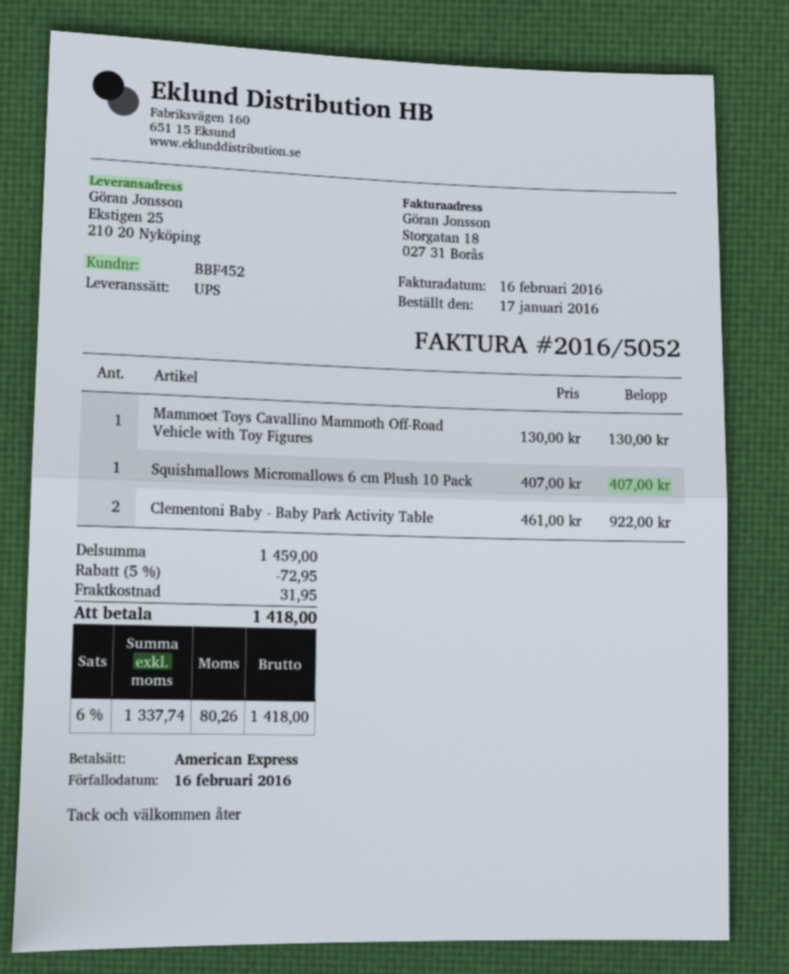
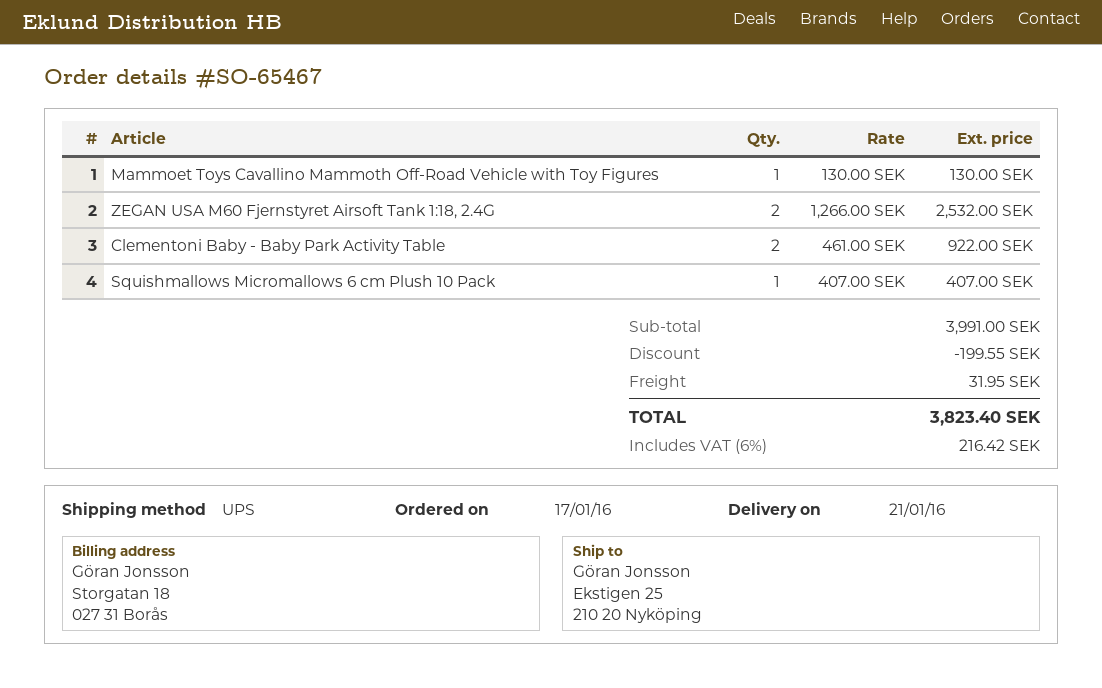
ZEGAN USA M60 Fjernstyret Airsoft Tank 1:18, 2.4G: none -> 2 x 1266.00 = 2532.00
subtotal: 1459.00 -> 3991.00
discount: 72.95 -> 199.55
tax: 6% = 80.26 -> 6% = 216.42
total: 1418.00 -> 3823.40

